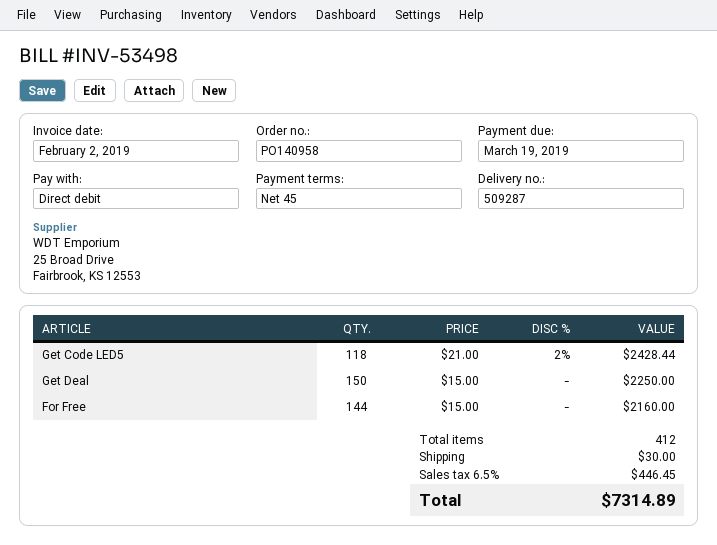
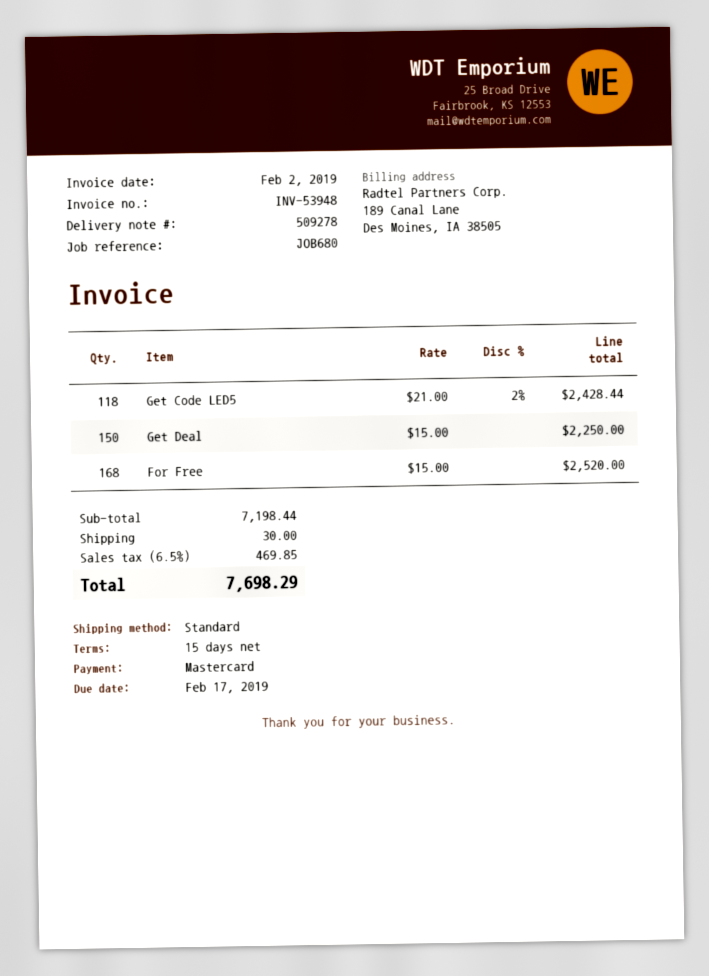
delivery note number: 509287 -> 509278
invoice number: INV-53498 -> INV-53948
payment terms: 45 days -> 15 days
due date: 2019-03-19 -> 2019-02-17
payment method: direct debit -> Mastercard
For Free: 144 x 15.00 = 2160.00 -> 168 x 15.00 = 2520.00
tax: 6.5% = 446.45 -> 6.5% = 469.85
total: 7314.89 -> 7698.29

